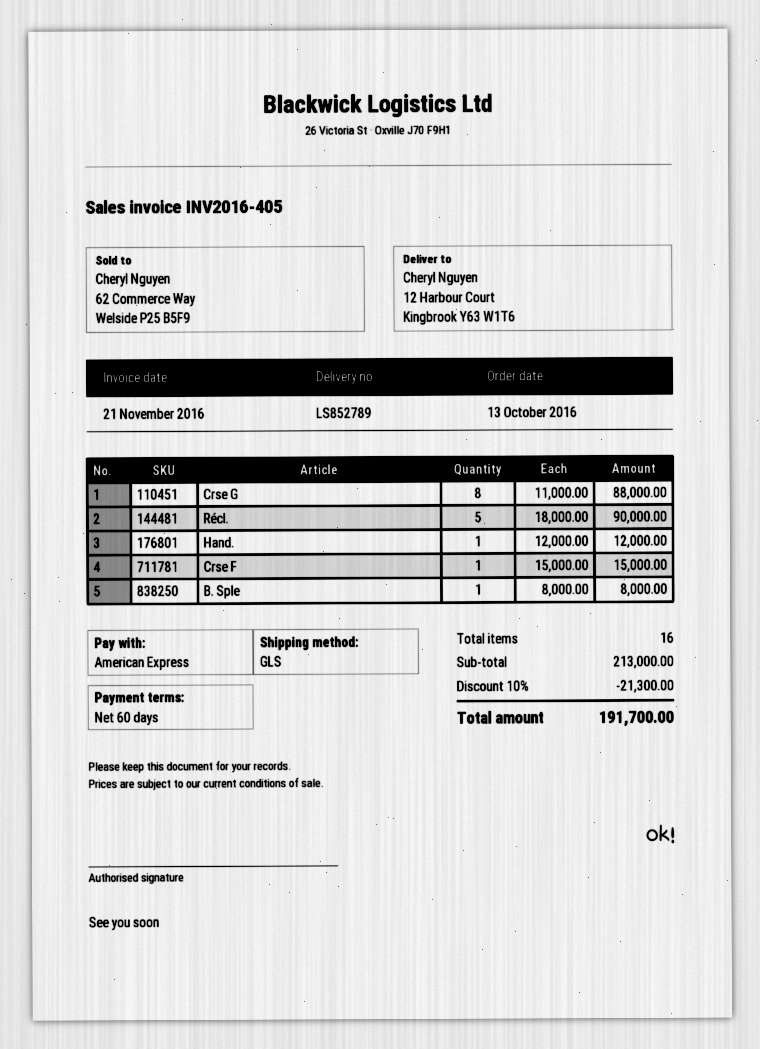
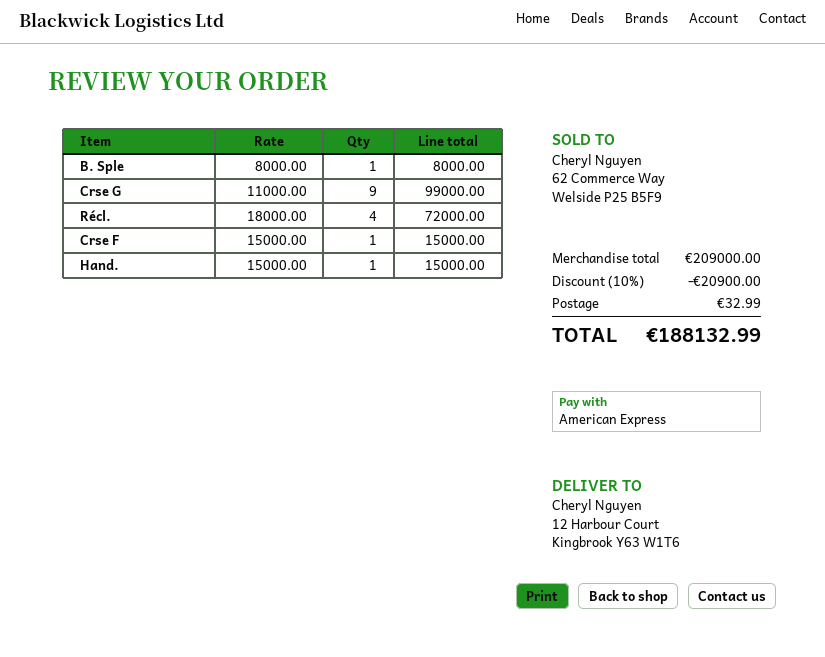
Crse G: 8 x 11000.00 = 88000.00 -> 9 x 11000.00 = 99000.00
Récl.: 5 x 18000.00 = 90000.00 -> 4 x 18000.00 = 72000.00
Hand.: 1 x 12000.00 = 12000.00 -> 1 x 15000.00 = 15000.00
subtotal: 213000.00 -> 209000.00
discount: 10% = 21300.00 -> 10% = 20900.00
shipping: none -> 32.99
total: 191700.00 -> 188132.99

